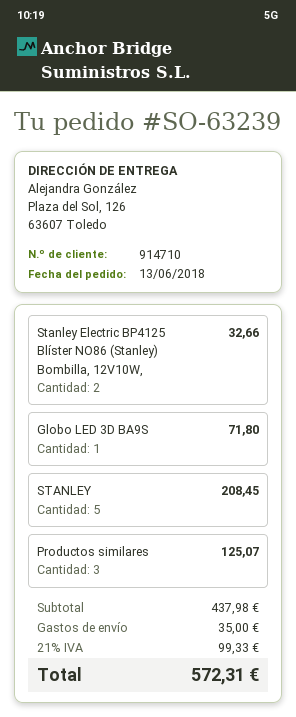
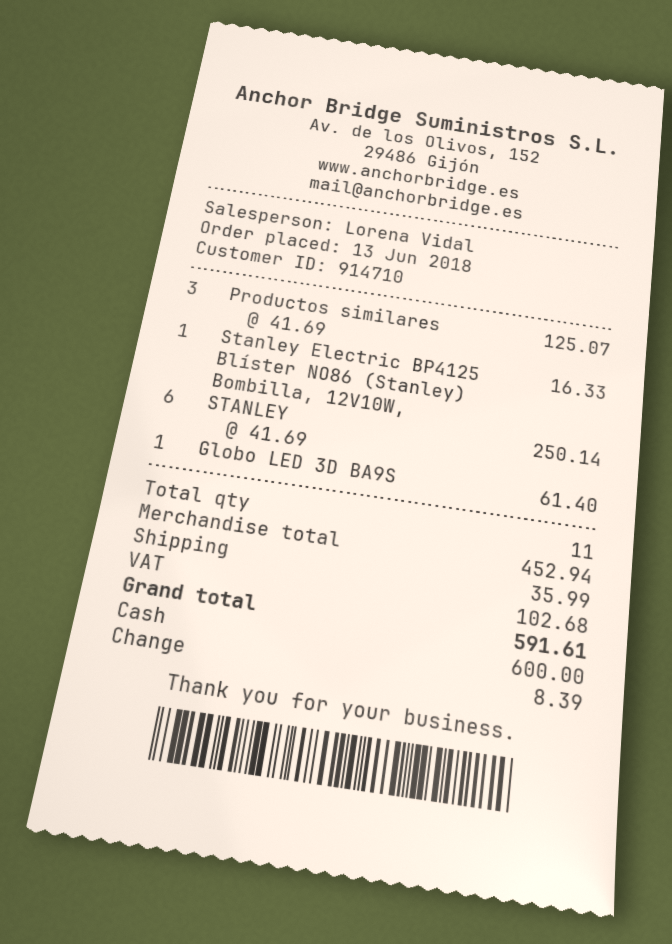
Stanley Electric BP4125 Blíster NO86 (Stanley) Bombilla, 12V10W,: 2 for 32.66 -> 1 for 16.33
Globo LED 3D BA9S: 1 for 71.80 -> 1 for 61.40
STANLEY: 5 for 208.45 -> 6 for 250.14
subtotal: 437.98 -> 452.94
shipping: 35.00 -> 35.99
tax: 99.33 -> 102.68
total: 572.31 -> 591.61

